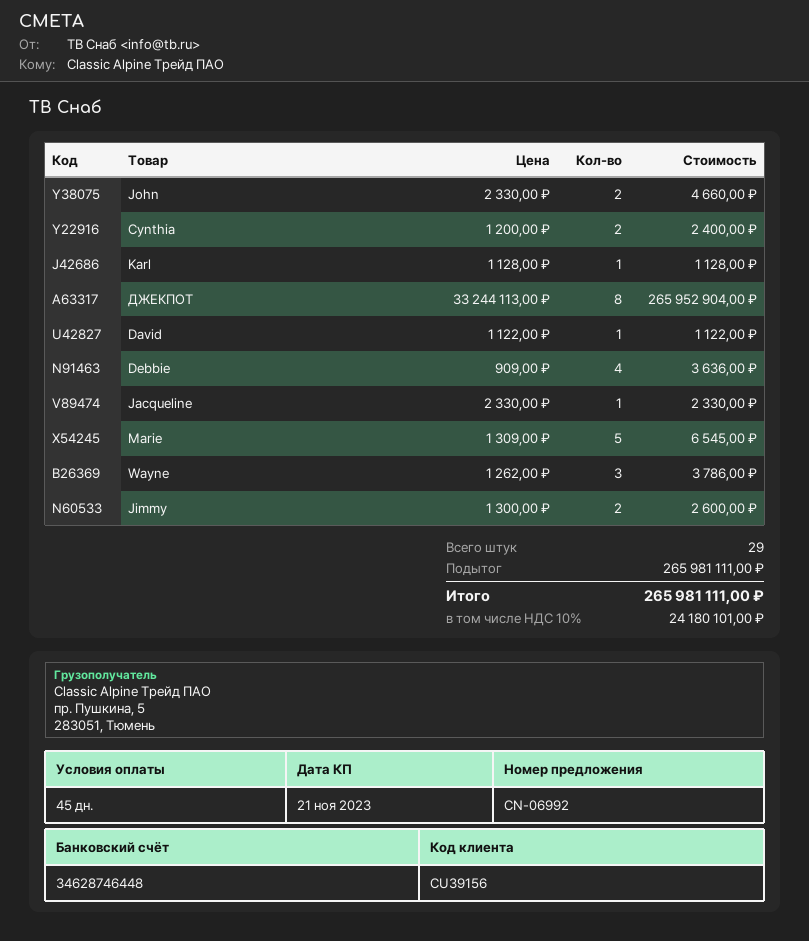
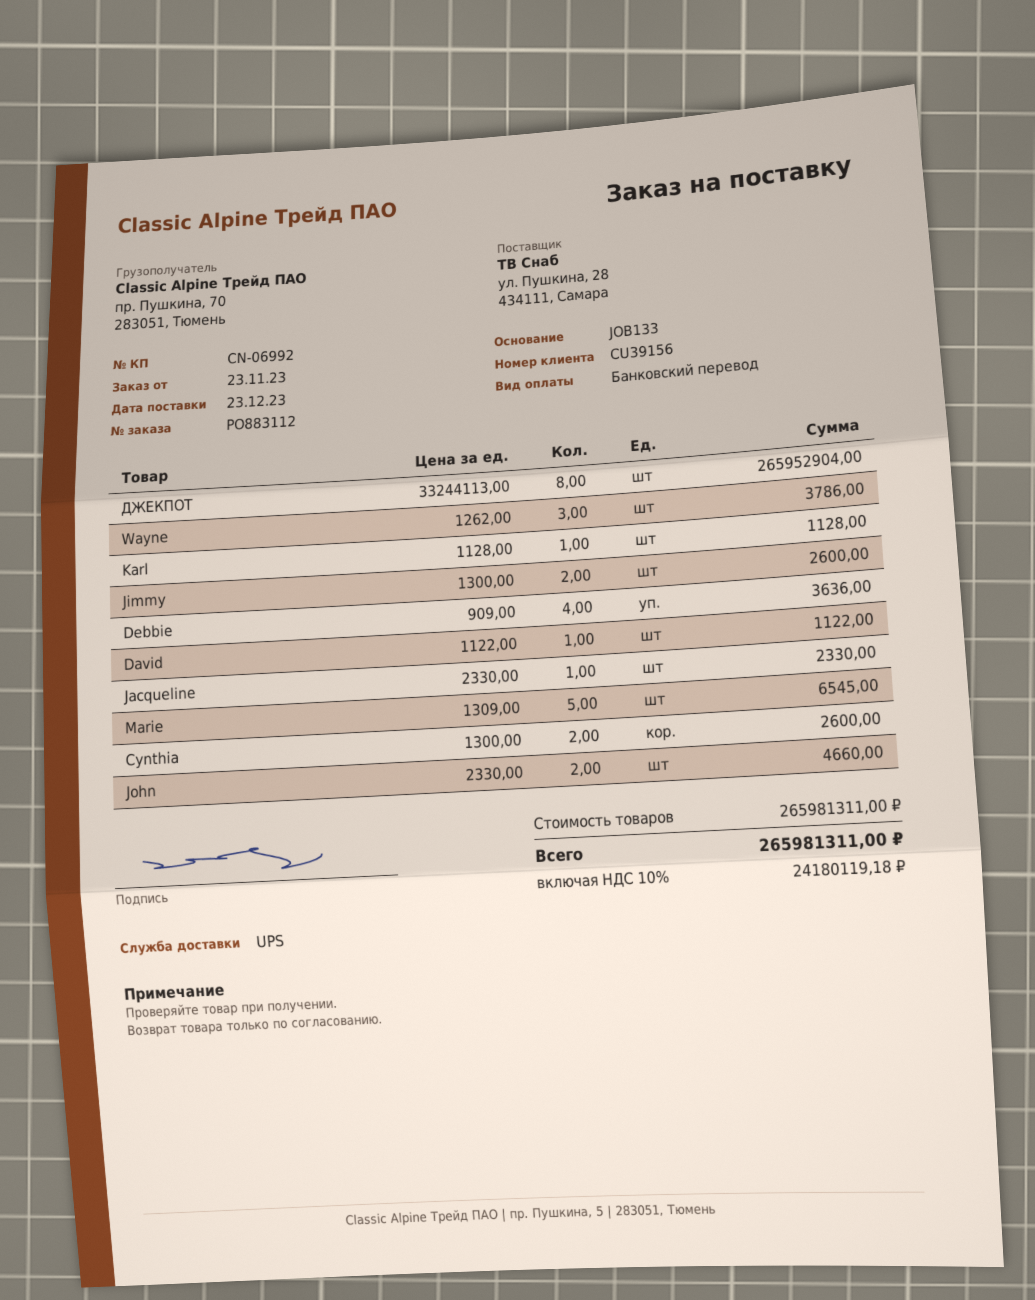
ship to: пр. Пушкина, 5, 283051, Тюмень -> пр. Пушкина, 70, 283051, Тюмень
Cynthia: 2 x 1200.00 = 2400.00 -> 2 x 1300.00 = 2600.00
subtotal: 265981111.00 -> 265981311.00
tax: 10% = 24180101.00 -> 10% = 24180119.18
total: 265981111.00 -> 265981311.00

